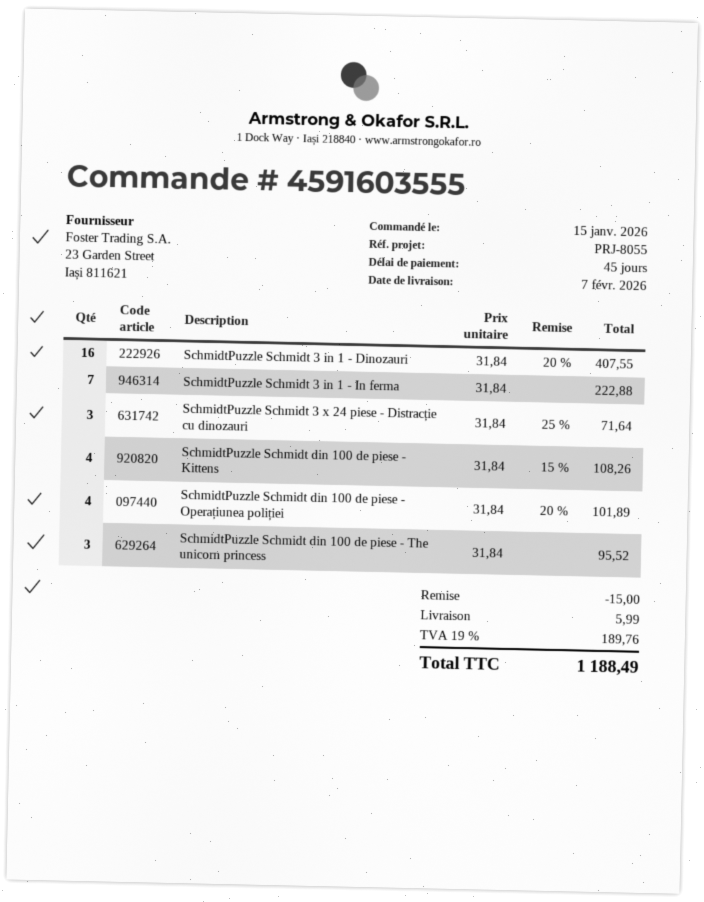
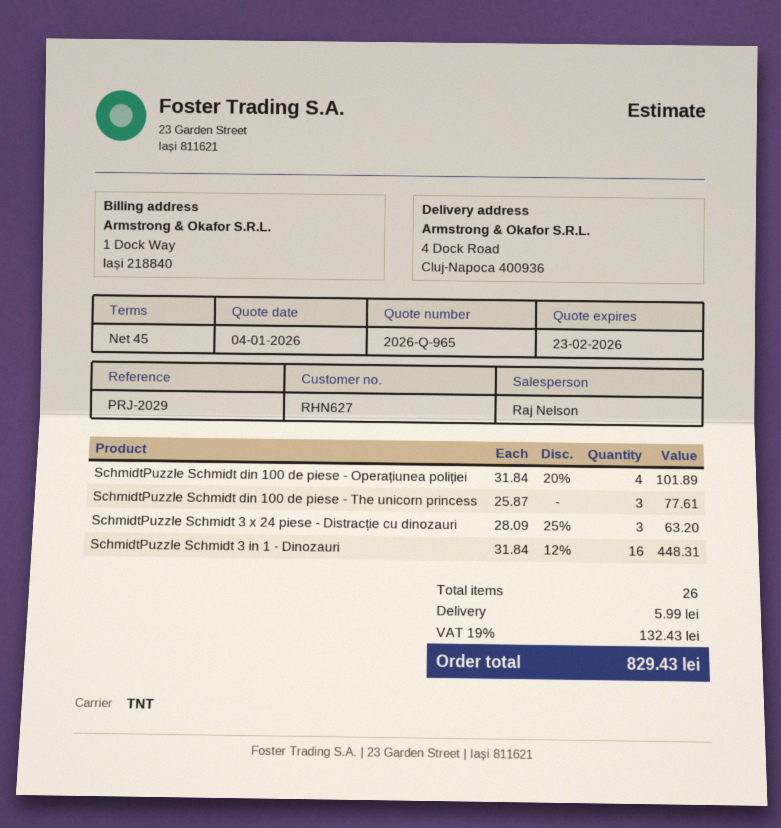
reference: PRJ-8055 -> PRJ-2029
SchmidtPuzzle Schmidt 3 in 1 - Dinozauri: 16 x 31.84 - 20% = 407.55 -> 16 x 31.84 - 12% = 448.31
SchmidtPuzzle Schmidt 3 in 1 - In ferma: 7 x 31.84 = 222.88 -> none
SchmidtPuzzle Schmidt 3 x 24 piese - Distracție cu dinozauri: 3 x 31.84 - 25% = 71.64 -> 3 x 28.09 - 25% = 63.20
SchmidtPuzzle Schmidt din 100 de piese - Kittens: 4 x 31.84 - 15% = 108.26 -> none
SchmidtPuzzle Schmidt din 100 de piese - The unicorn princess: 3 x 31.84 = 95.52 -> 3 x 25.87 = 77.61
discount: 15.00 -> none
tax: 19% = 189.76 -> 19% = 132.43
total: 1188.49 -> 829.43

